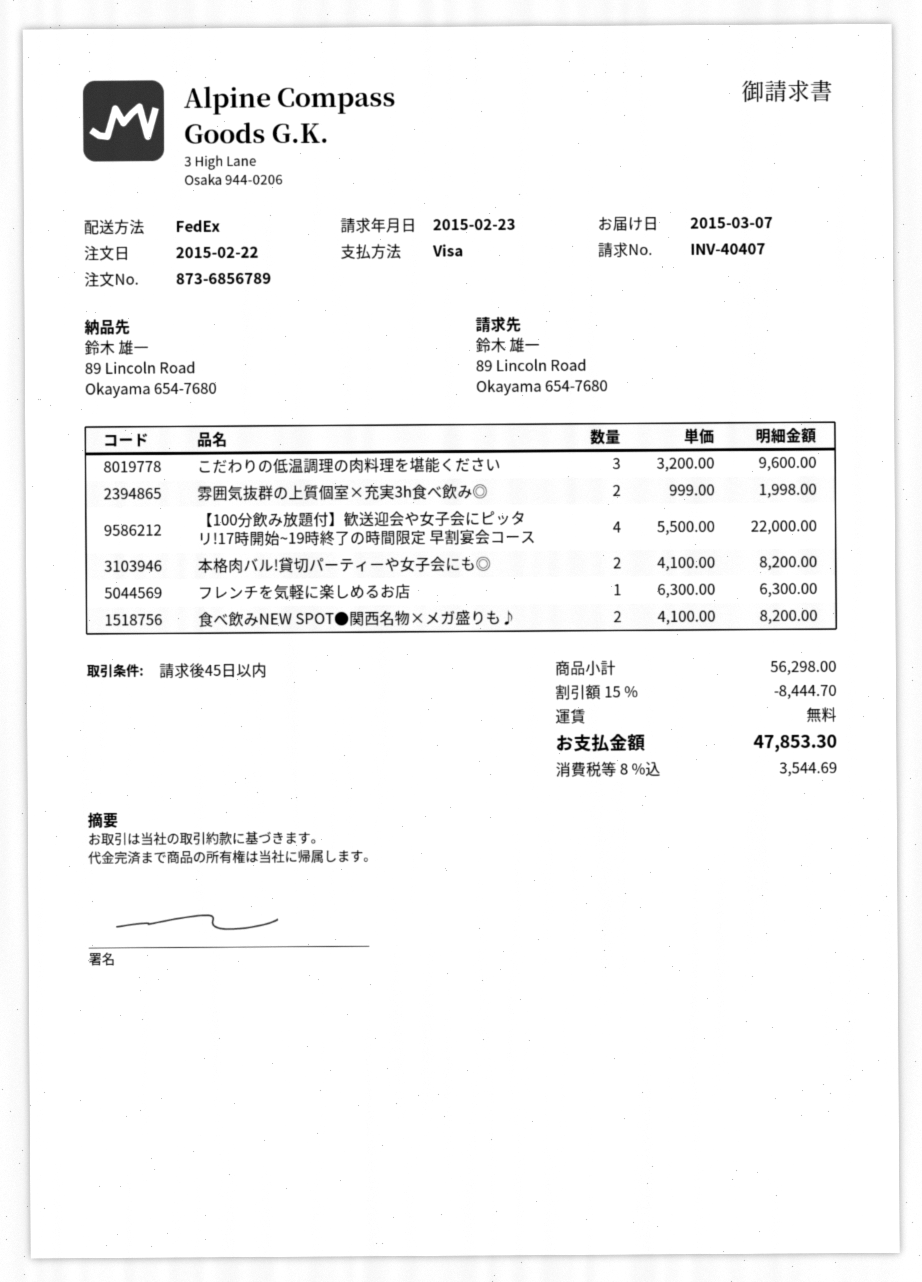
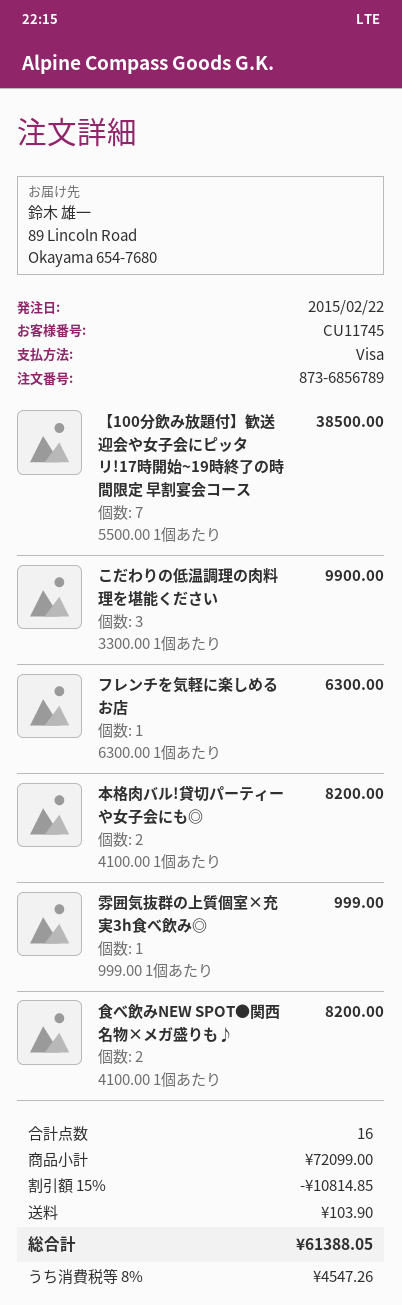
こだわりの低温調理の肉料理を堪能ください: 3 x 3200.00 = 9600.00 -> 3 x 3300.00 = 9900.00
雰囲気抜群の上質個室×充実3h食べ飲み◎: 2 x 999.00 = 1998.00 -> 1 x 999.00 = 999.00
【100分飲み放題付】歓送迎会や女子会にピッタリ!17時開始~19時終了の時間限定 早割宴会コース: 4 x 5500.00 = 22000.00 -> 7 x 5500.00 = 38500.00
subtotal: 56298.00 -> 72099.00
discount: 15% = 8444.70 -> 15% = 10814.85
shipping: 0.00 -> 103.90
tax: 8% = 3544.69 -> 8% = 4547.26
total: 47853.30 -> 61388.05

